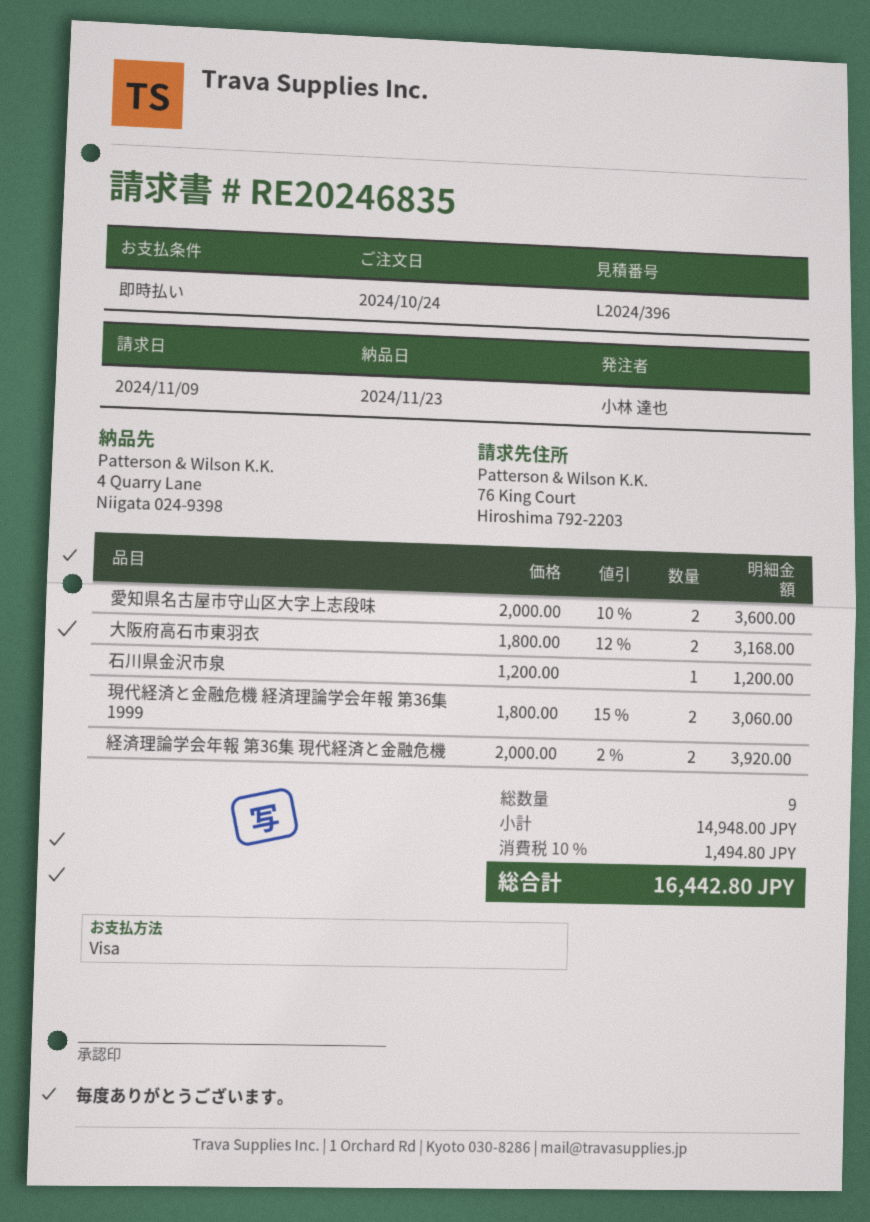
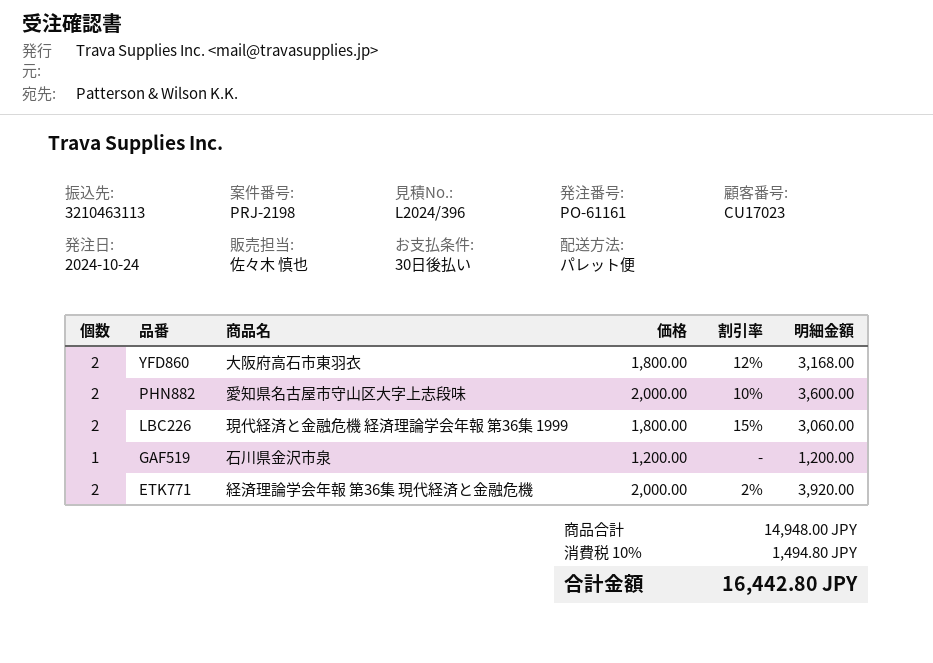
payment terms: on receipt -> 30 days

